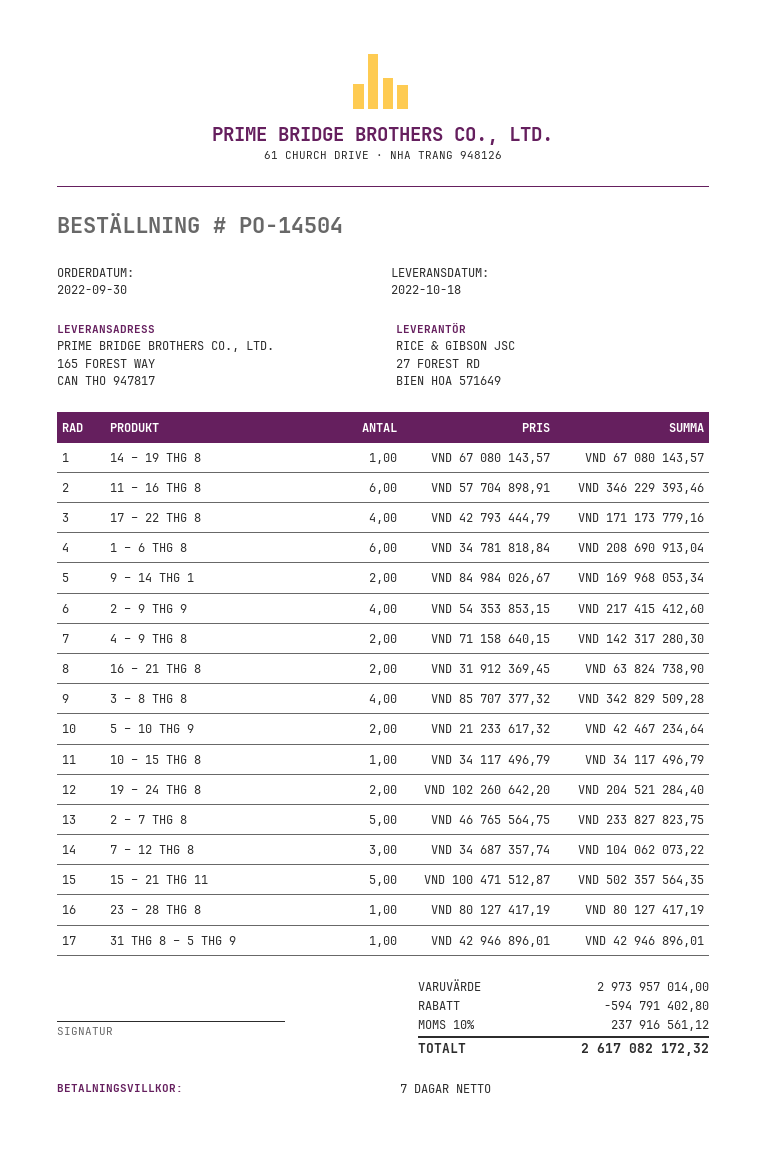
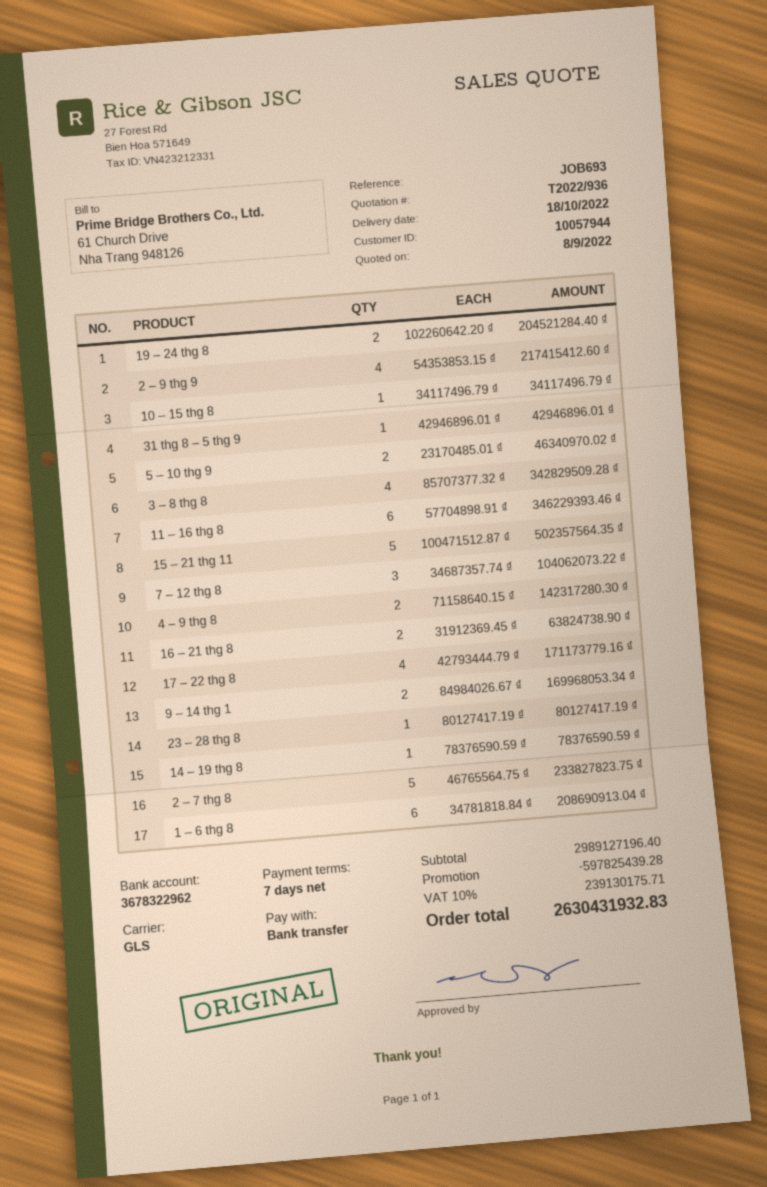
14 – 19 THG 8: 1 x 67080143.57 = 67080143.57 -> 1 x 78376590.59 = 78376590.59
5 – 10 THG 9: 2 x 21233617.32 = 42467234.64 -> 2 x 23170485.01 = 46340970.02
subtotal: 2973957014.00 -> 2989127196.40
discount: 594791402.80 -> 597825439.28
tax: 10% = 237916561.12 -> 10% = 239130175.71
total: 2617082172.32 -> 2630431932.83

